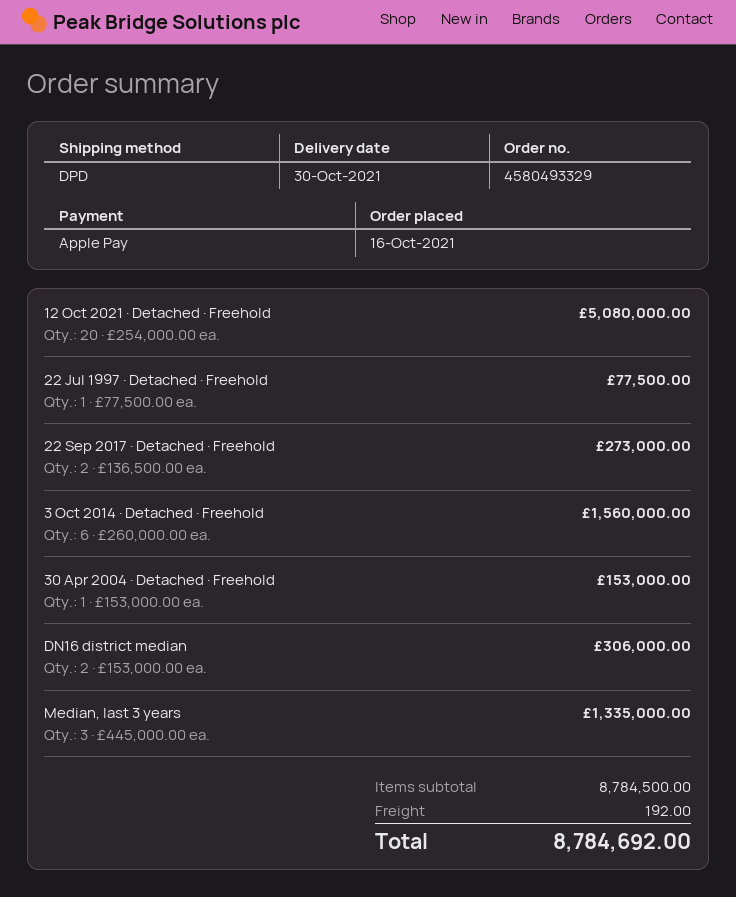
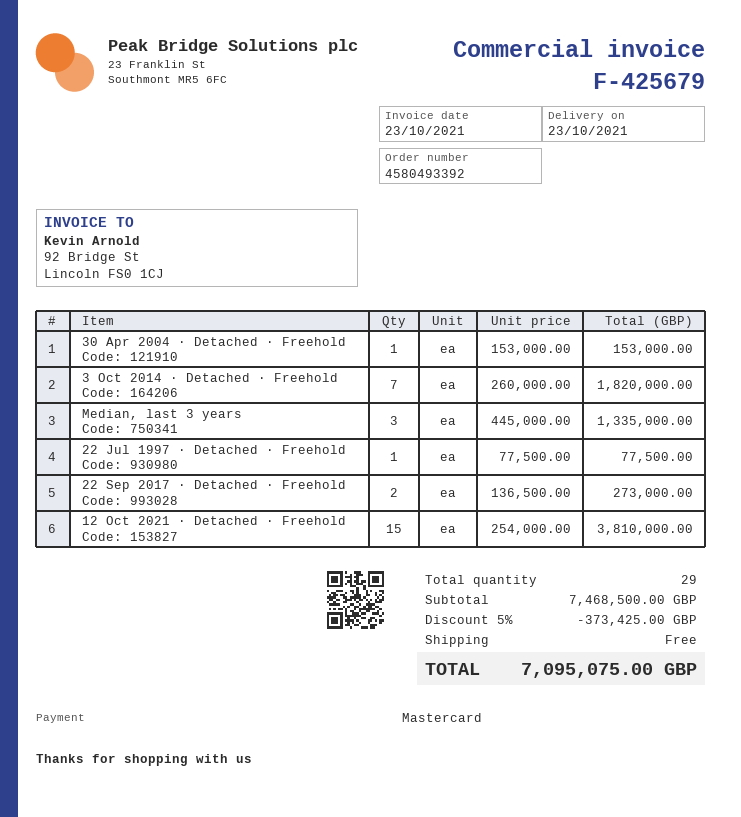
order number: 4580493329 -> 4580493392
delivery date: 2021-10-30 -> 2021-10-23
payment method: Apple Pay -> Mastercard
12 Oct 2021 · Detached · Freehold: 20 x 254000.00 = 5080000.00 -> 15 x 254000.00 = 3810000.00
3 Oct 2014 · Detached · Freehold: 6 x 260000.00 = 1560000.00 -> 7 x 260000.00 = 1820000.00
DN16 district median: 2 x 153000.00 = 306000.00 -> none
subtotal: 8784500.00 -> 7468500.00
discount: none -> 5% = 373425.00
shipping: 192.00 -> 0.00
total: 8784692.00 -> 7095075.00

